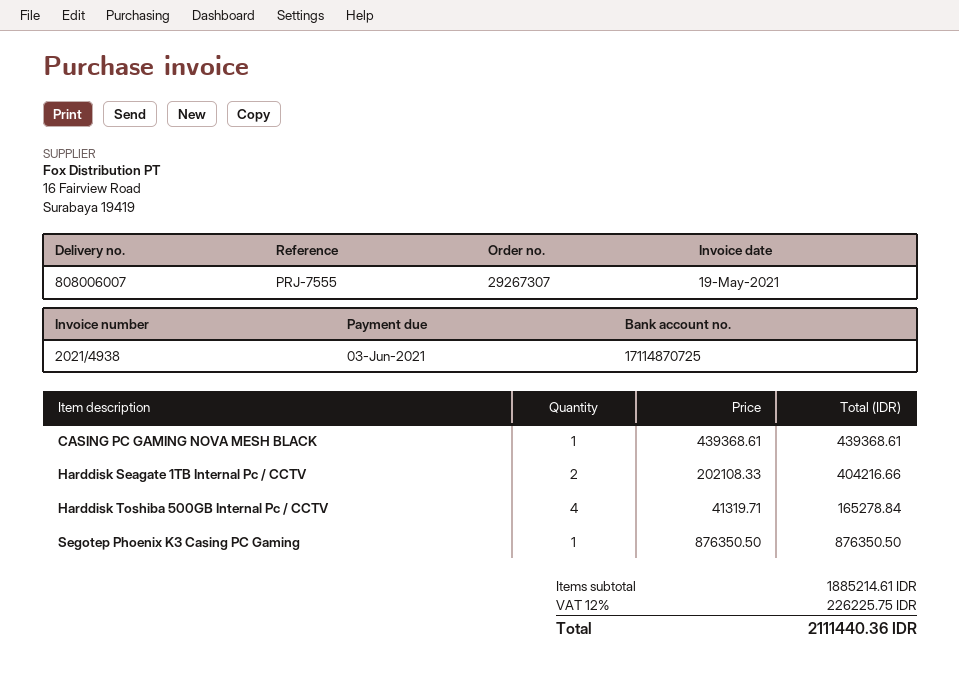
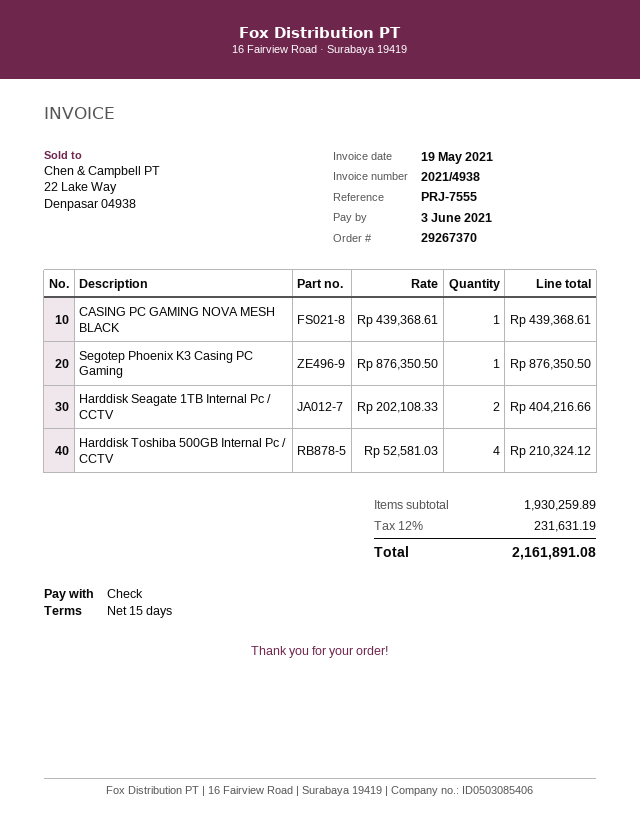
order number: 29267307 -> 29267370
Harddisk Toshiba 500GB Internal Pc / CCTV: 4 x 41319.71 = 165278.84 -> 4 x 52581.03 = 210324.12
subtotal: 1885214.61 -> 1930259.89
tax: 12% = 226225.75 -> 12% = 231631.19
total: 2111440.36 -> 2161891.08

